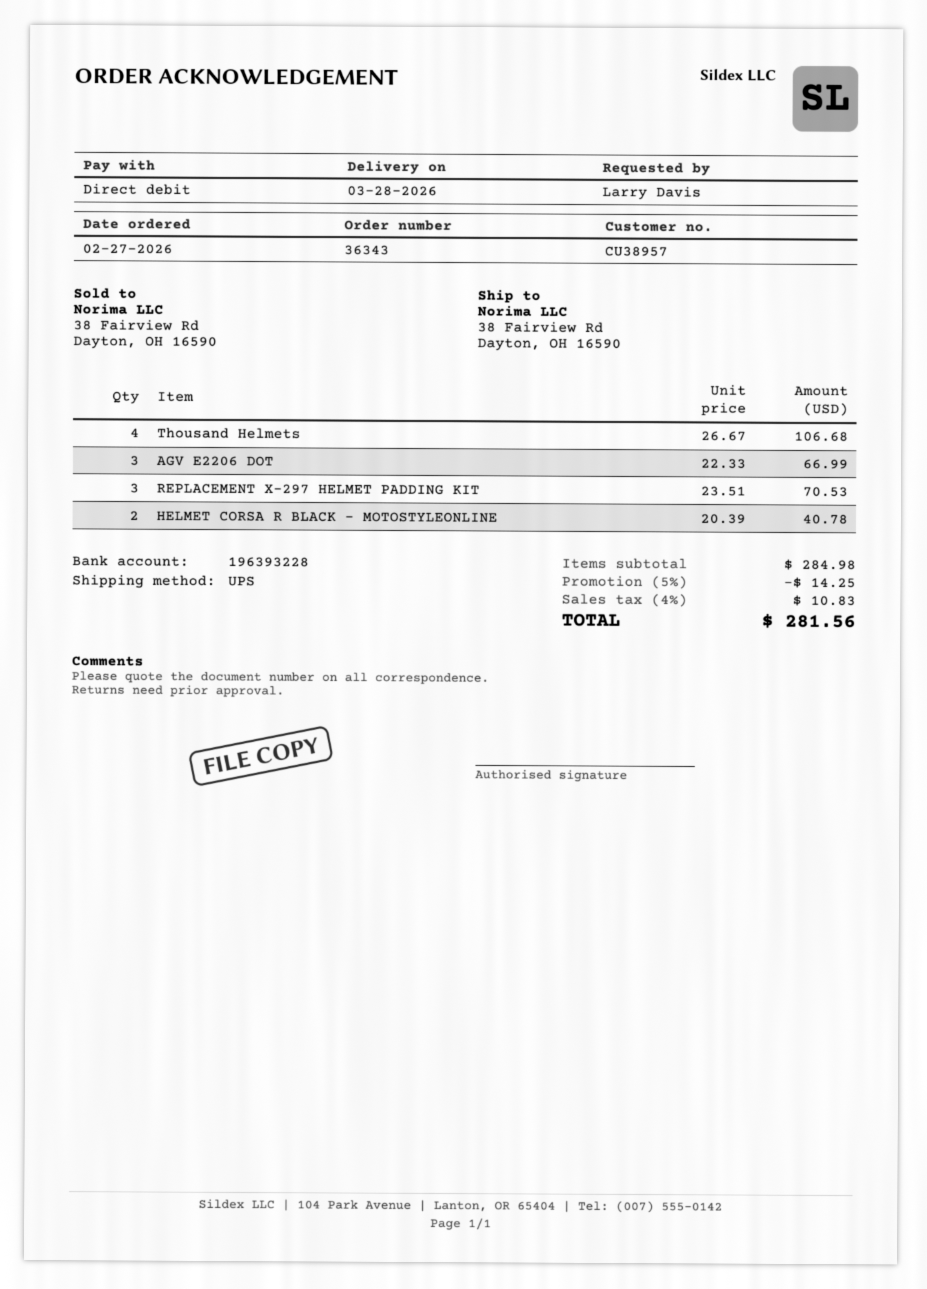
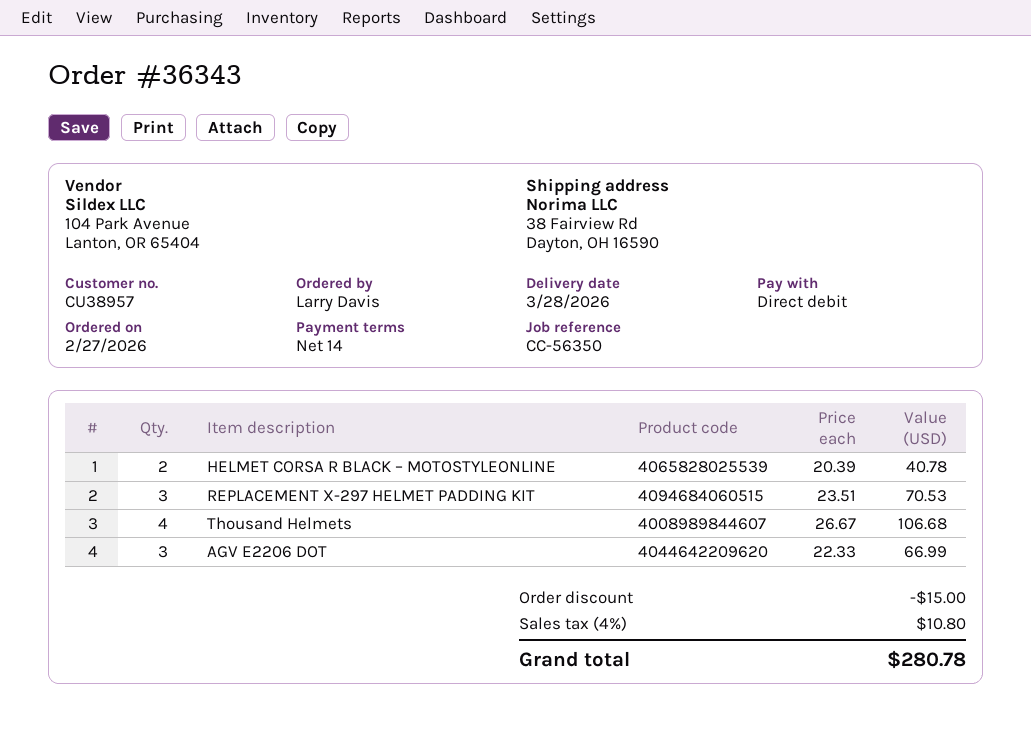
discount: 14.25 -> 15.00
tax: 4% = 10.83 -> 4% = 10.80
total: 281.56 -> 280.78

